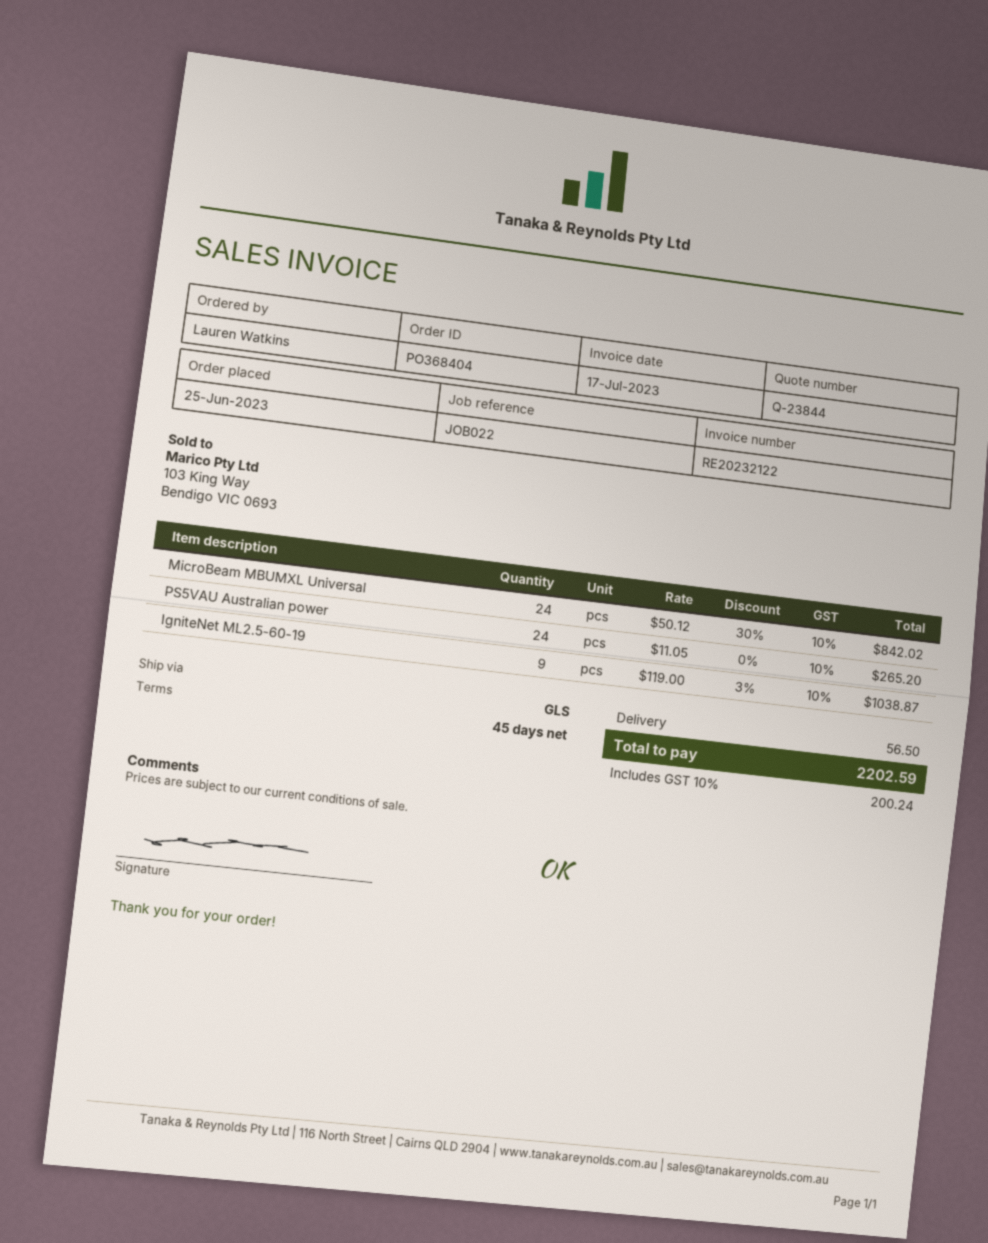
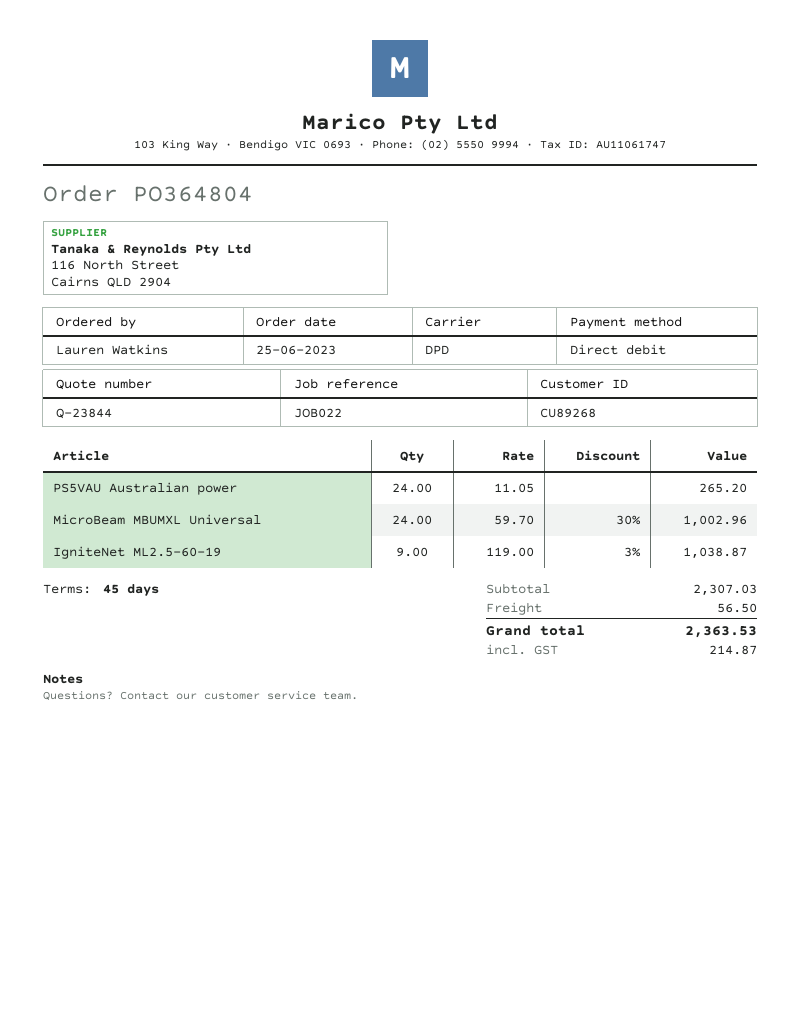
order number: PO368404 -> PO364804
shipping method: GLS -> DPD
MicroBeam MBUMXL Universal: 24 x 50.12 - 30% = 842.02 -> 24 x 59.70 - 30% = 1002.96
tax: 200.24 -> 214.87
total: 2202.59 -> 2363.53

